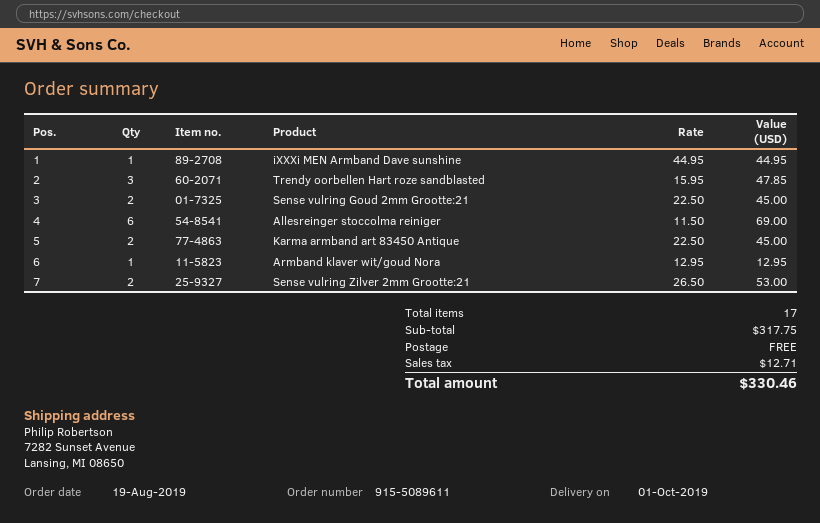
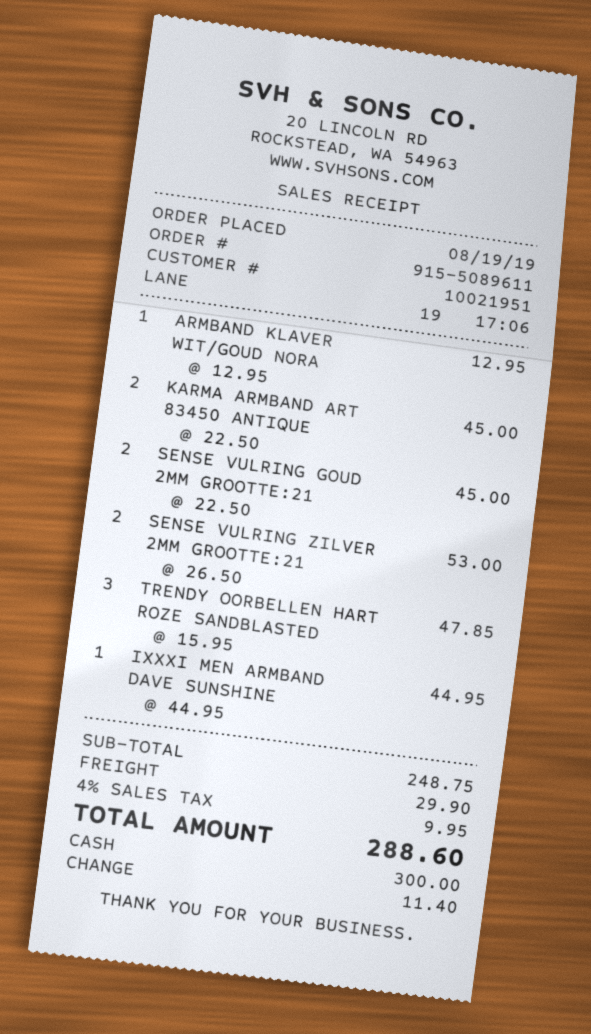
Allesreinger stoccolma reiniger: 6 x 11.50 = 69.00 -> none
subtotal: 317.75 -> 248.75
shipping: 0.00 -> 29.90
tax: 12.71 -> 9.95
total: 330.46 -> 288.60

